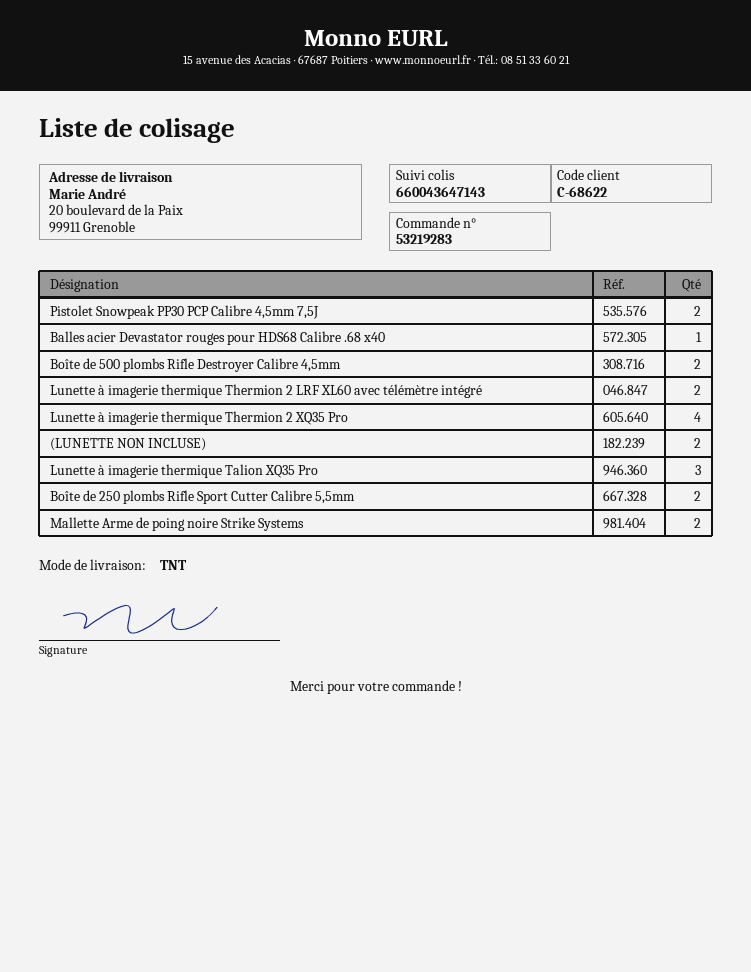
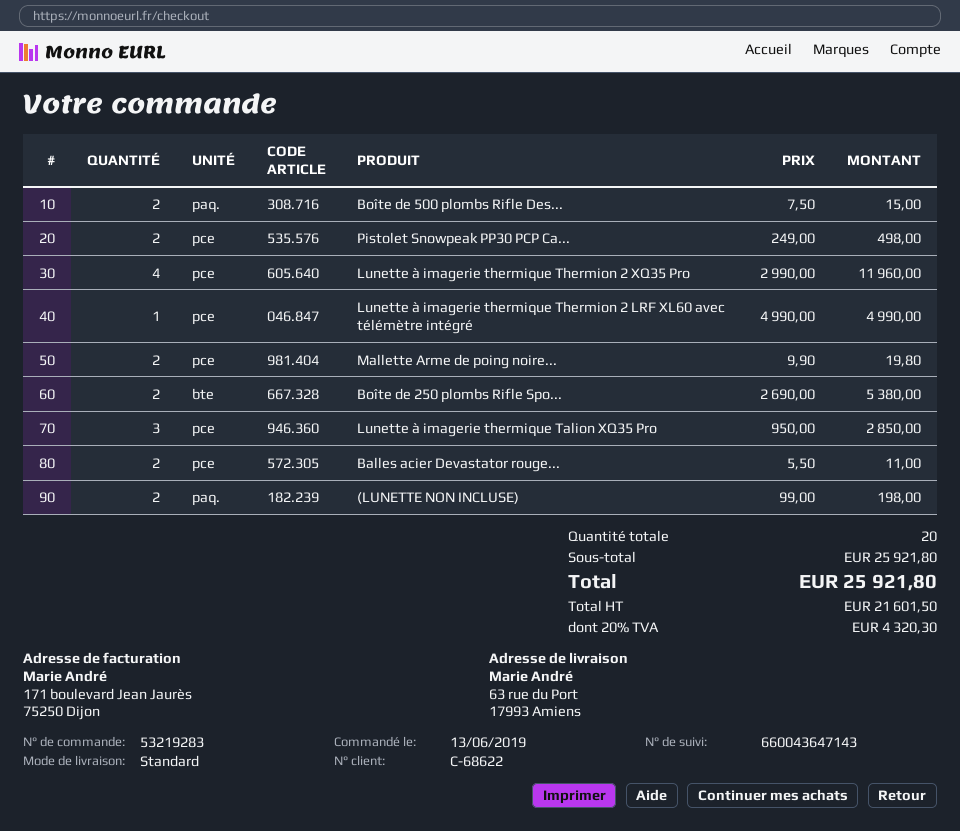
shipping method: TNT -> standard
ship to: 20 boulevard de la Paix, 99911 Grenoble -> 63 rue du Port, 17993 Amiens
Balles acier Devastator rouges pour HDS68 Calibre .68 x40: 1 -> 2
Lunette à imagerie thermique Thermion 2 LRF XL60 avec télémètre intégré: 2 -> 1

